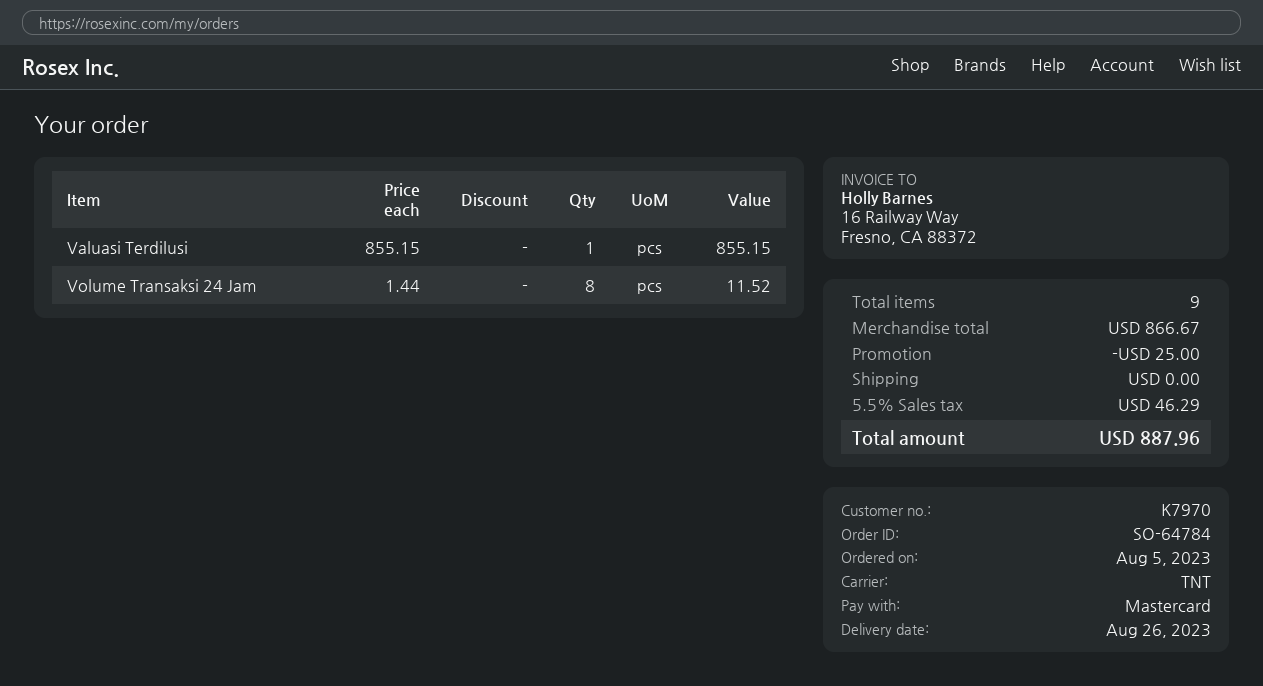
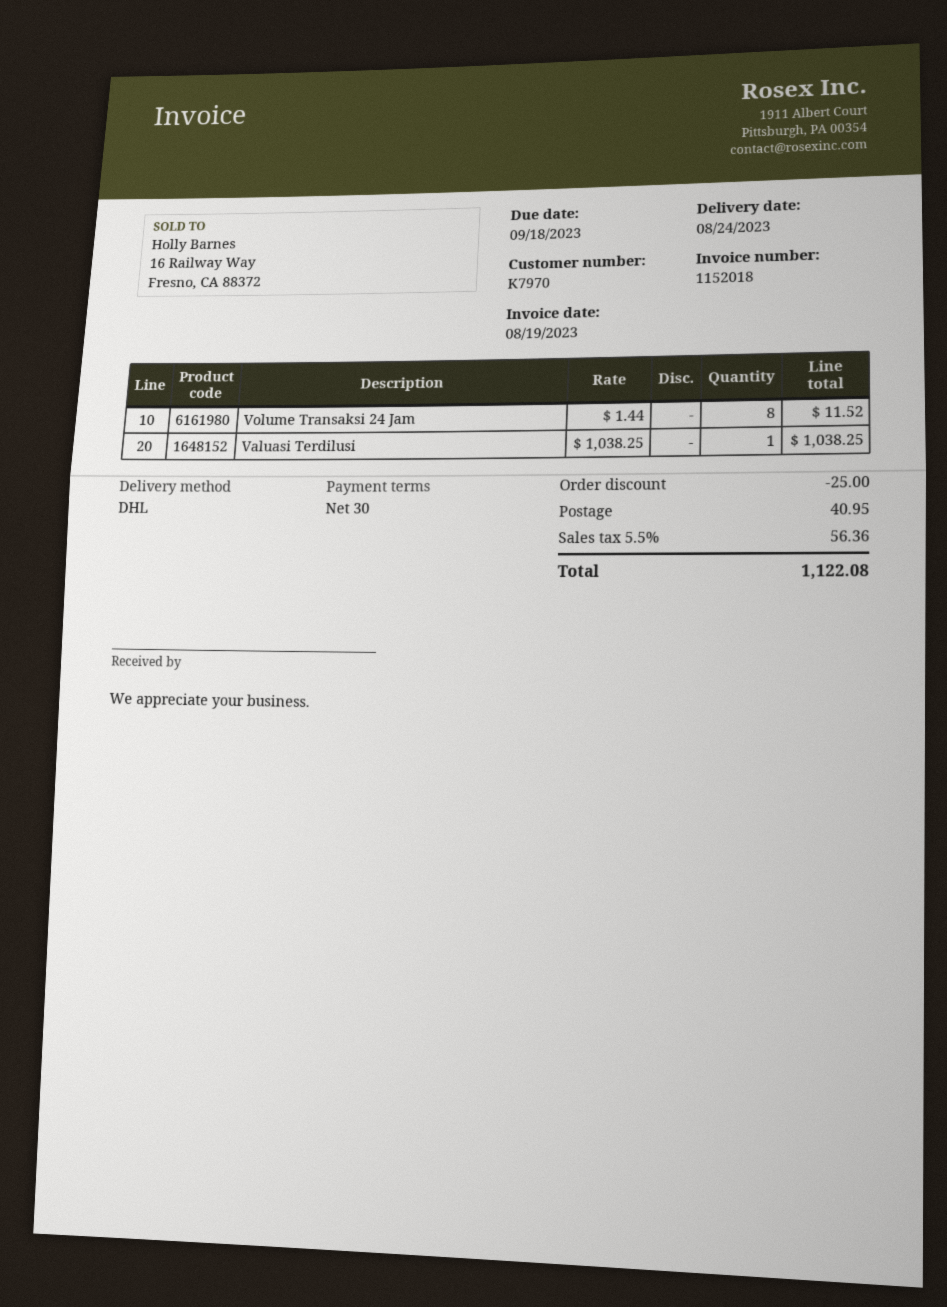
delivery date: 2023-08-26 -> 2023-08-24
shipping method: TNT -> DHL
Valuasi Terdilusi: 1 x 855.15 = 855.15 -> 1 x 1038.25 = 1038.25
shipping: 0.00 -> 40.95
tax: 5.5% = 46.29 -> 5.5% = 56.36
total: 887.96 -> 1122.08

